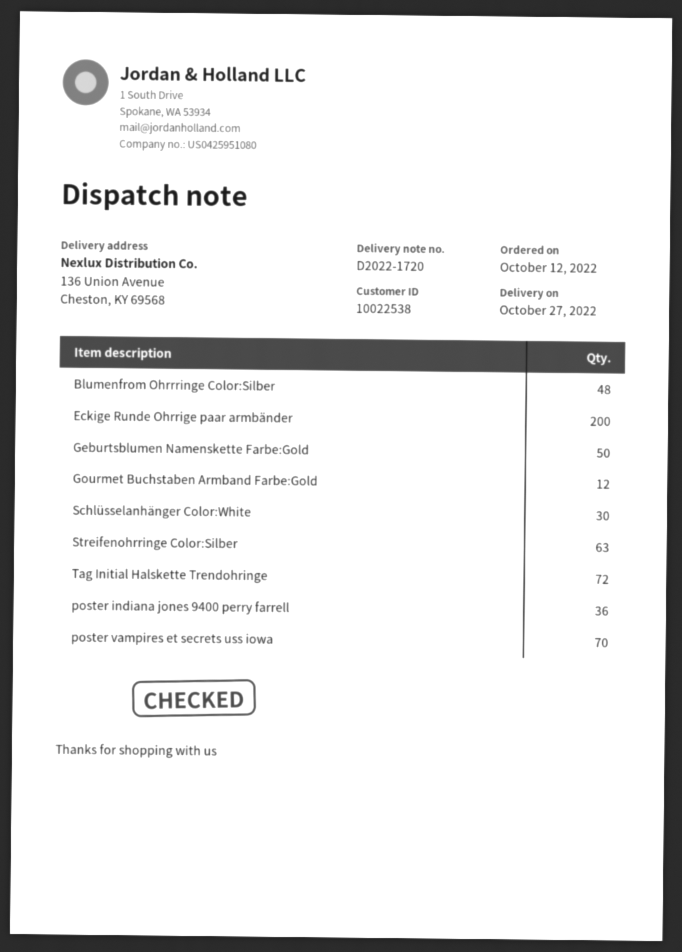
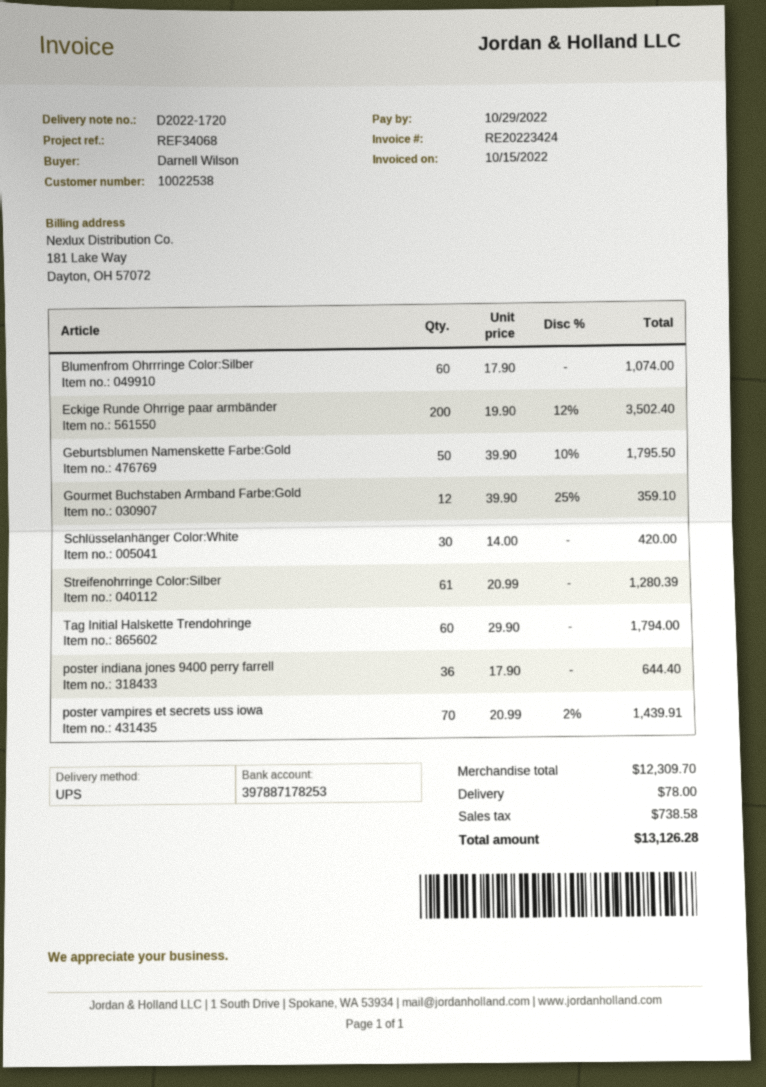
Blumenfrom Ohrrringe Color:Silber: 48 -> 60
Streifenohrringe Color:Silber: 63 -> 61
Tag Initial Halskette Trendohringe: 72 -> 60

